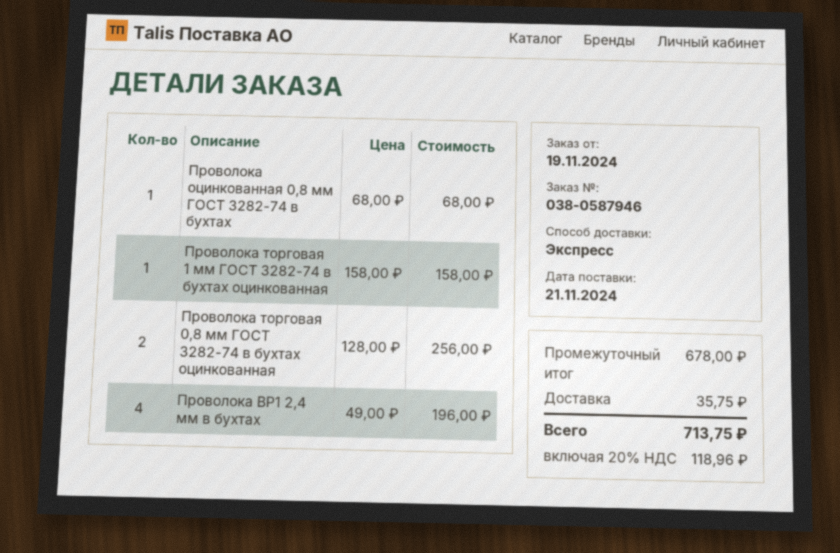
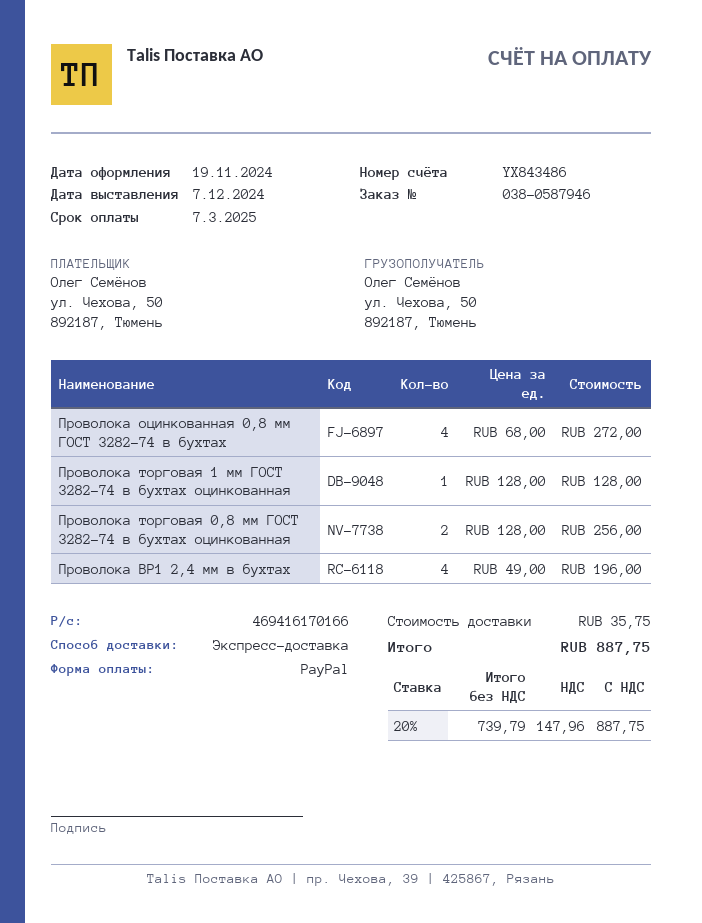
Проволока оцинкованная 0,8 мм ГОСТ 3282-74 в бухтах: 1 x 68.00 = 68.00 -> 4 x 68.00 = 272.00
Проволока торговая 1 мм ГОСТ 3282-74 в бухтах оцинкованная: 1 x 158.00 = 158.00 -> 1 x 128.00 = 128.00
tax: 20% = 118.96 -> 20% = 147.96
total: 713.75 -> 887.75

